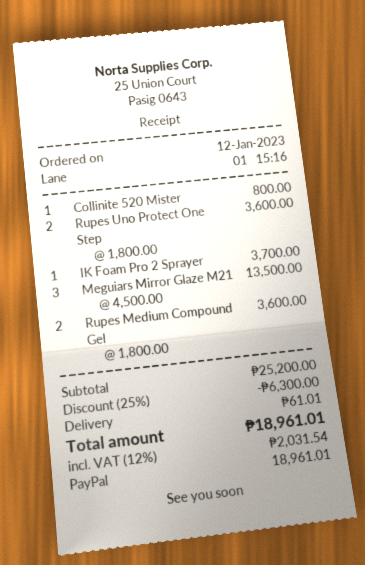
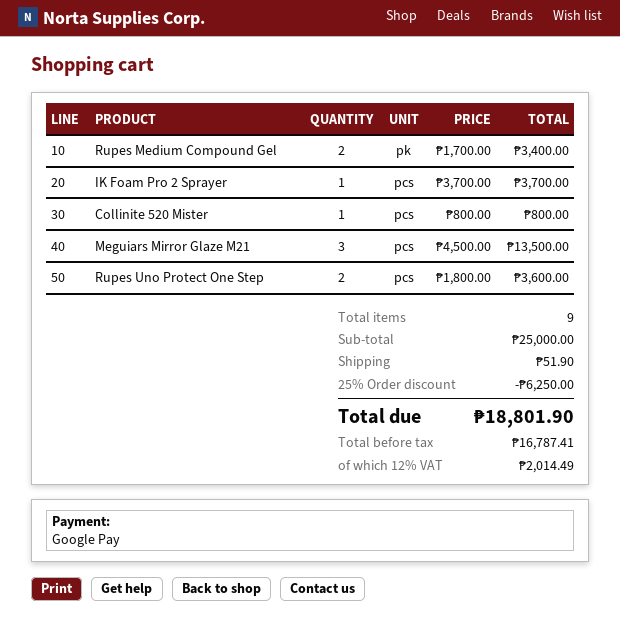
payment method: PayPal -> Google Pay
Rupes Medium Compound Gel: 2 x 1800.00 = 3600.00 -> 2 x 1700.00 = 3400.00
subtotal: 25200.00 -> 25000.00
discount: 25% = 6300.00 -> 25% = 6250.00
shipping: 61.01 -> 51.90
tax: 12% = 2031.54 -> 12% = 2014.49
total: 18961.01 -> 18801.90

